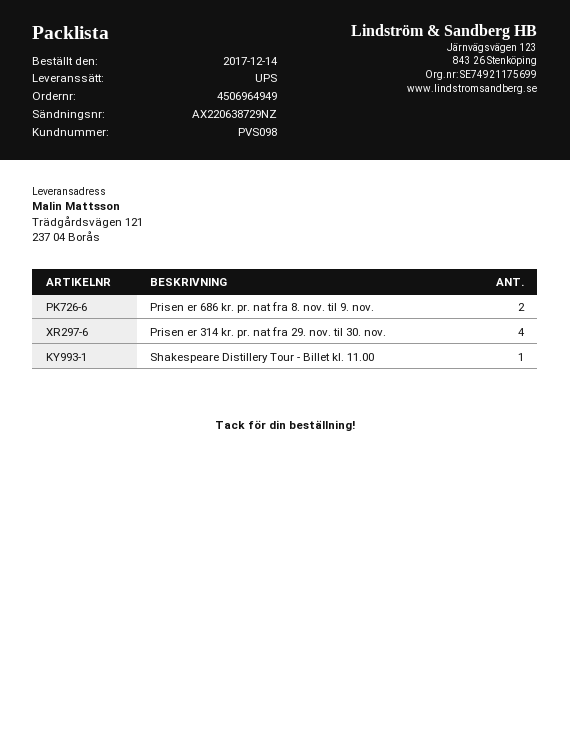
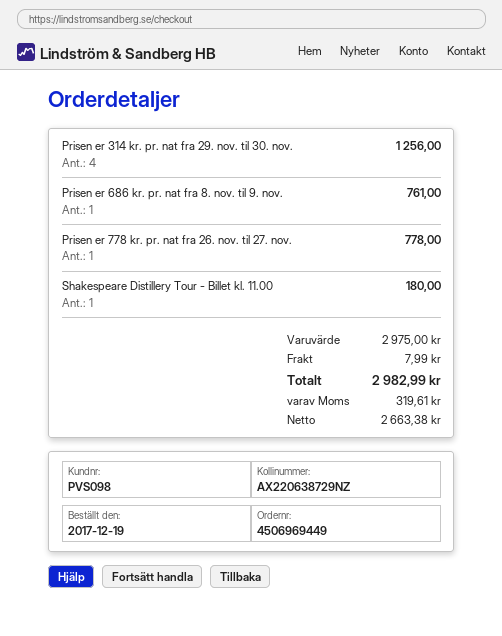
order number: 4506964949 -> 4506969449
order date: 2017-12-14 -> 2017-12-19
Prisen er 686 kr. pr. nat fra 8. nov. til 9. nov.: 2 -> 1
Prisen er 778 kr. pr. nat fra 26. nov. til 27. nov.: none -> 1

